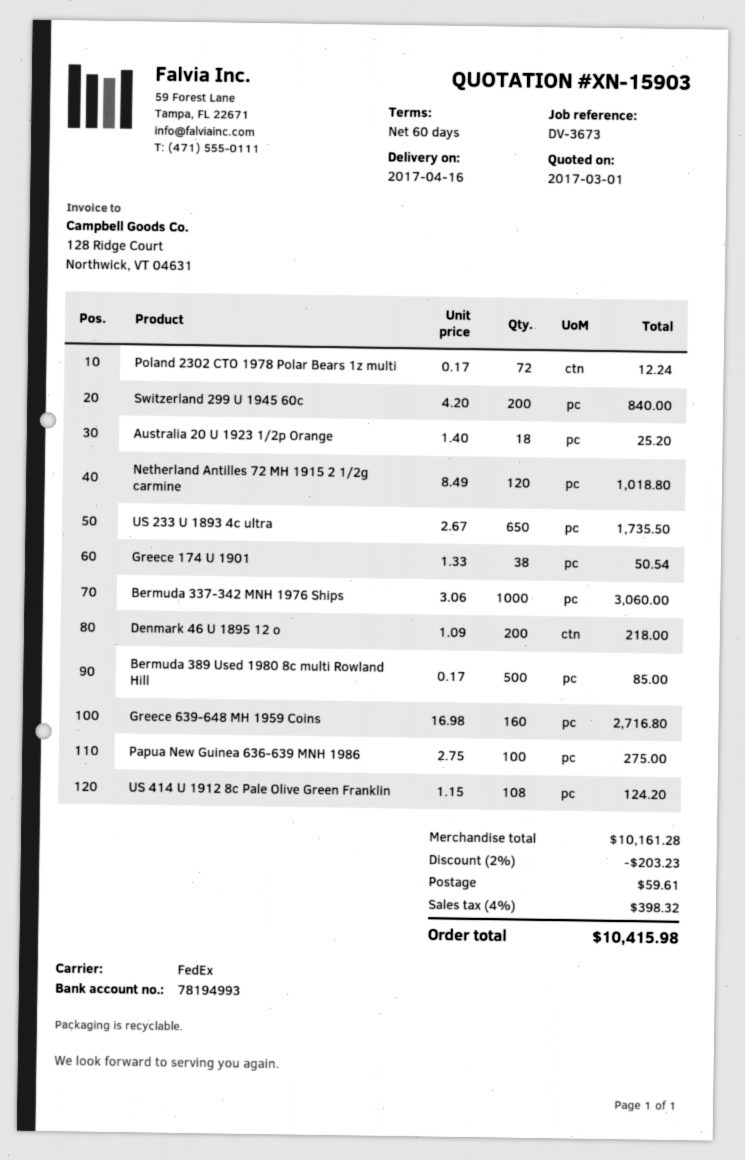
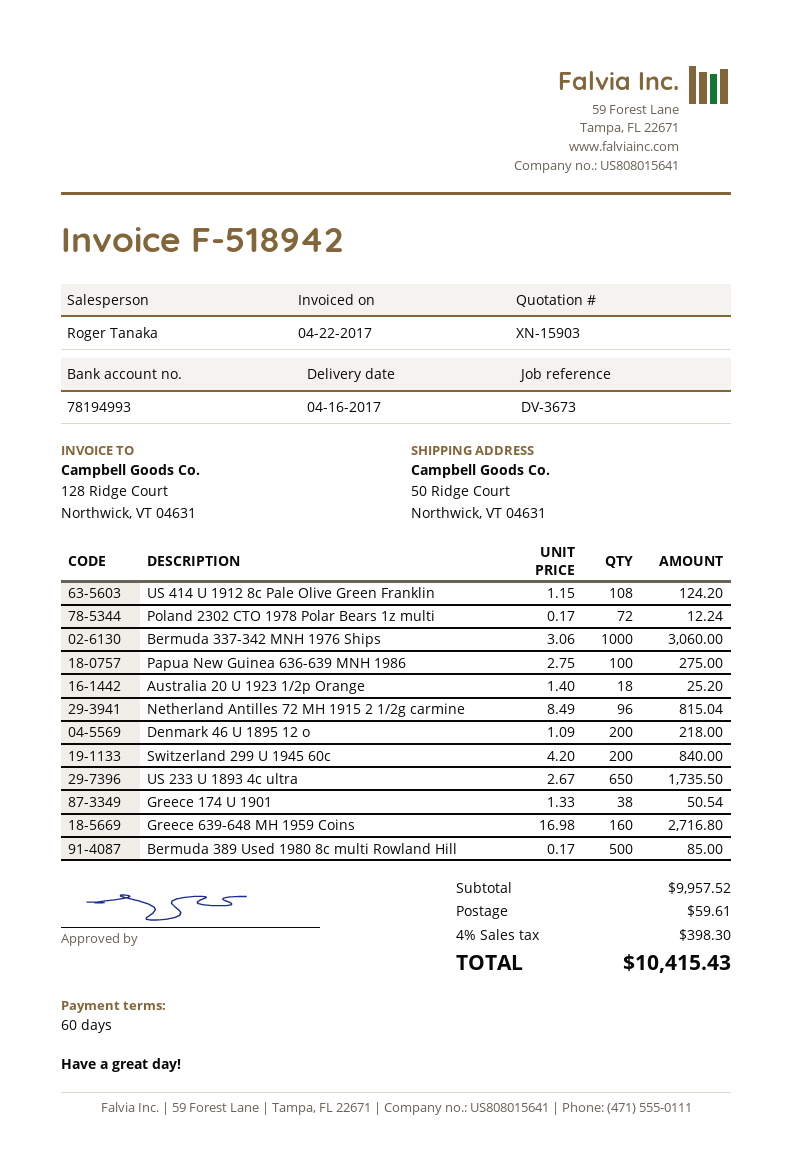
Netherland Antilles 72 MH 1915 2 1/2g carmine: 120 x 8.49 = 1018.80 -> 96 x 8.49 = 815.04
subtotal: 10161.28 -> 9957.52
discount: 2% = 203.23 -> none
tax: 4% = 398.32 -> 4% = 398.30
total: 10415.98 -> 10415.43

